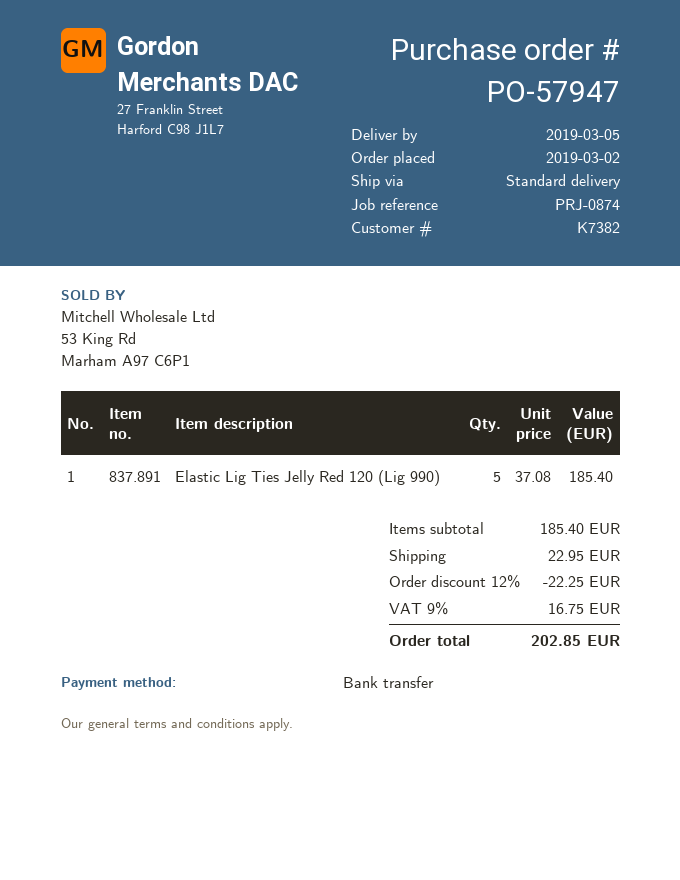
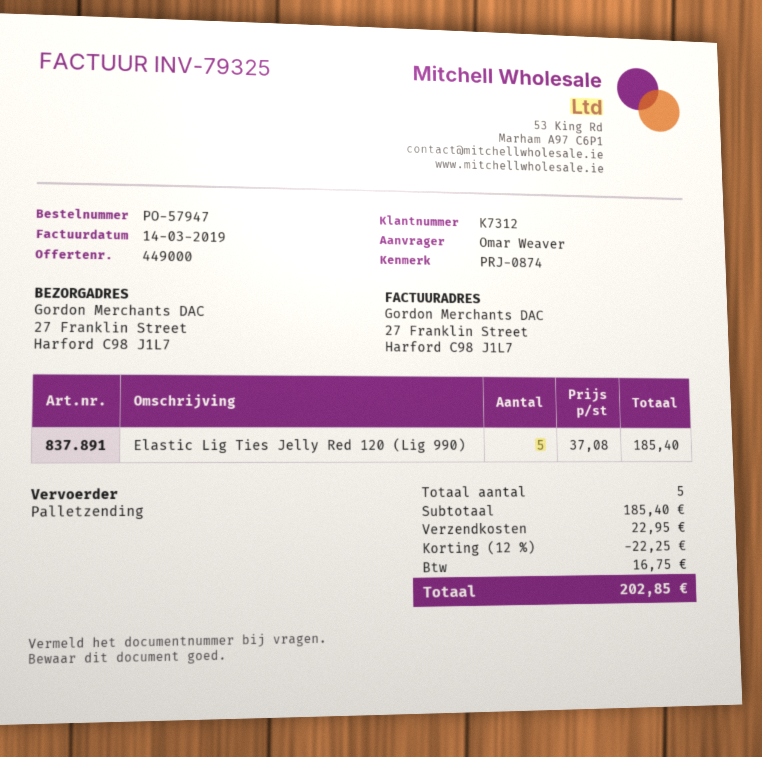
customer number: K7382 -> K7312
shipping method: standard -> pallet freight

